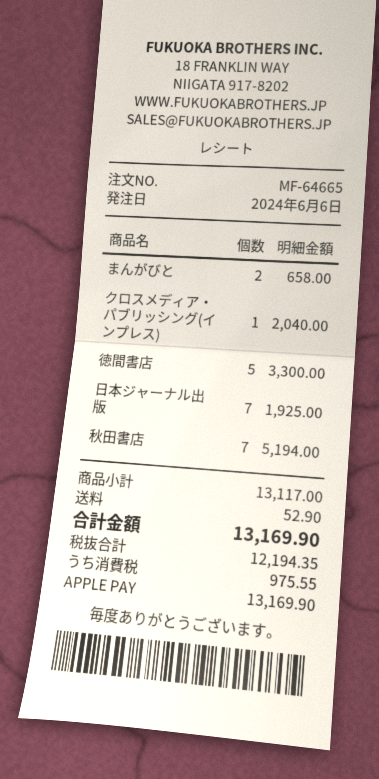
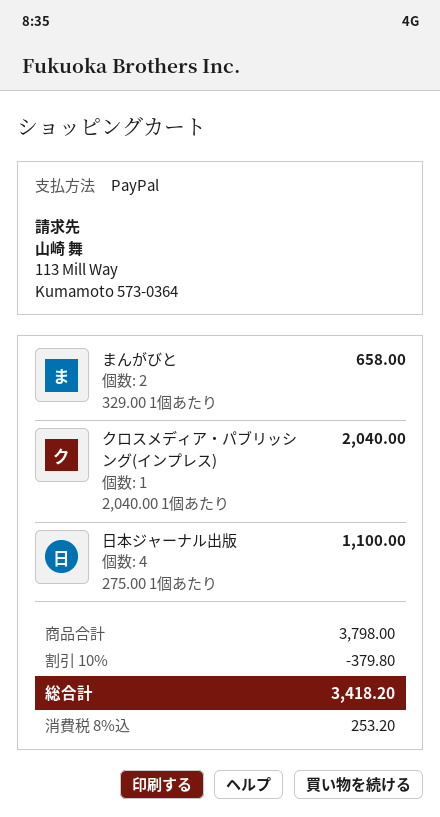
payment method: Apple Pay -> PayPal
徳間書店: 5 for 3300.00 -> none
日本ジャーナル出版: 7 for 1925.00 -> 4 for 1100.00
秋田書店: 7 for 5194.00 -> none
subtotal: 13117.00 -> 3798.00
discount: none -> 10% = 379.80
shipping: 52.90 -> none
tax: 975.55 -> 253.20
total: 13169.90 -> 3418.20

